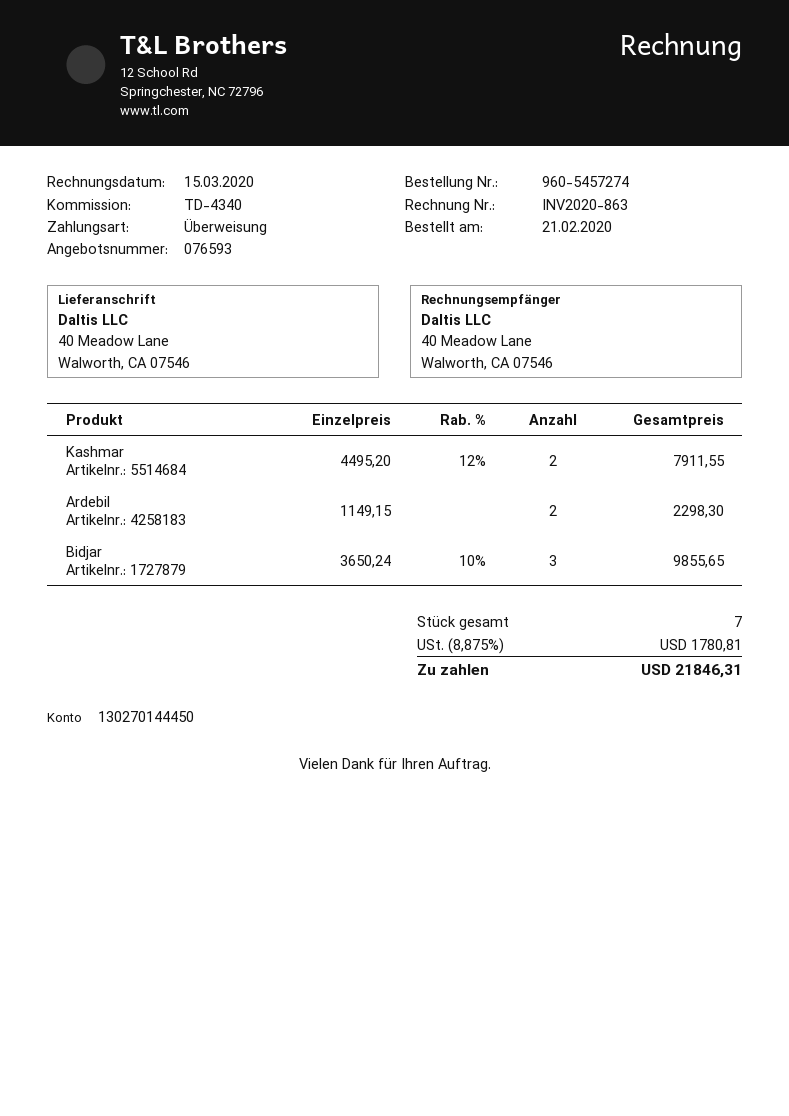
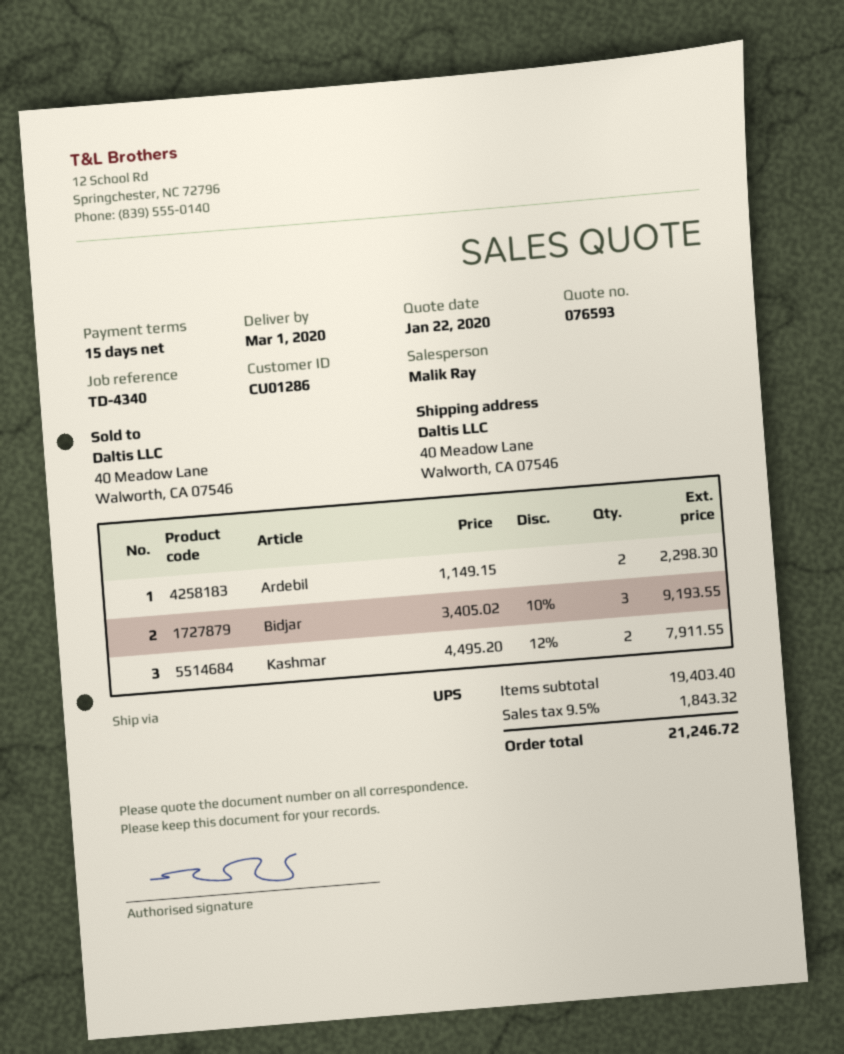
Bidjar: 3 x 3650.24 - 10% = 9855.65 -> 3 x 3405.02 - 10% = 9193.55
tax: 8.875% = 1780.81 -> 9.5% = 1843.32
total: 21846.31 -> 21246.72

